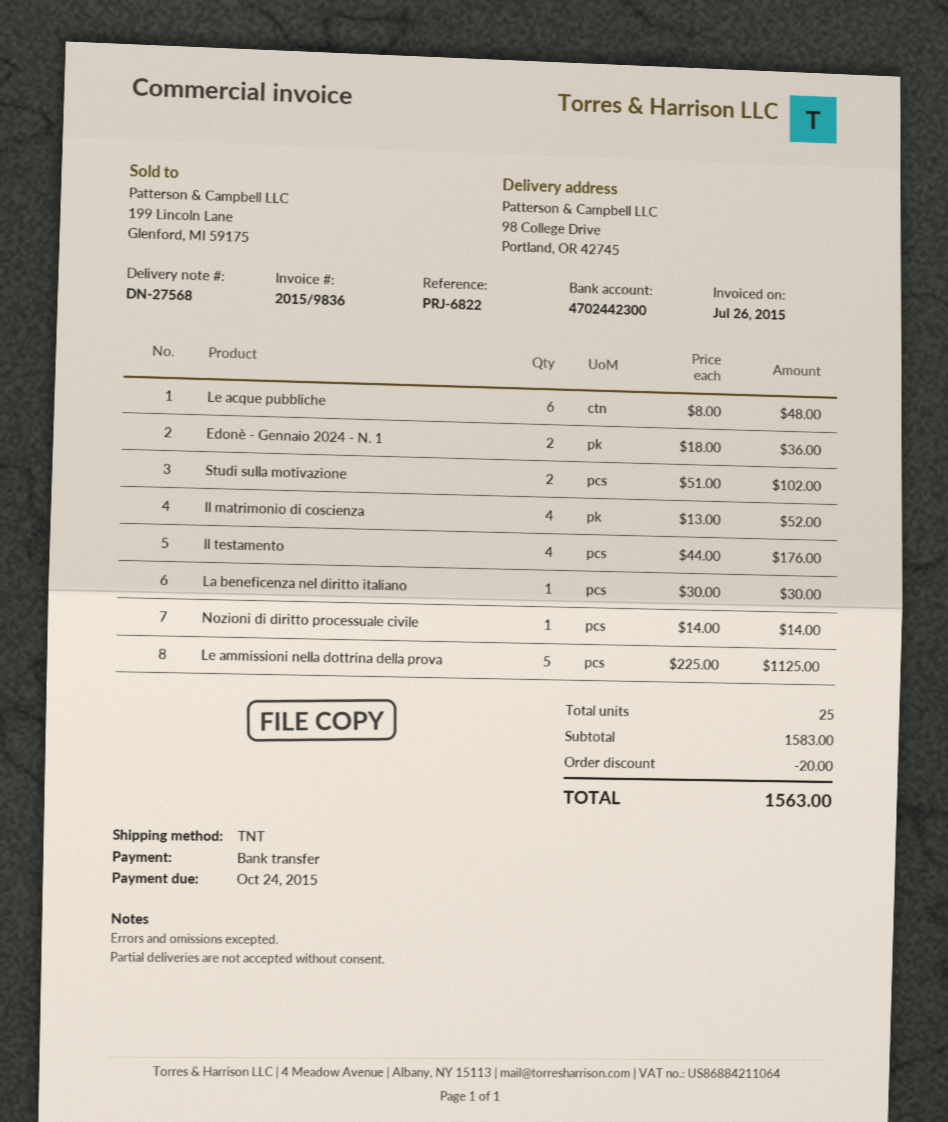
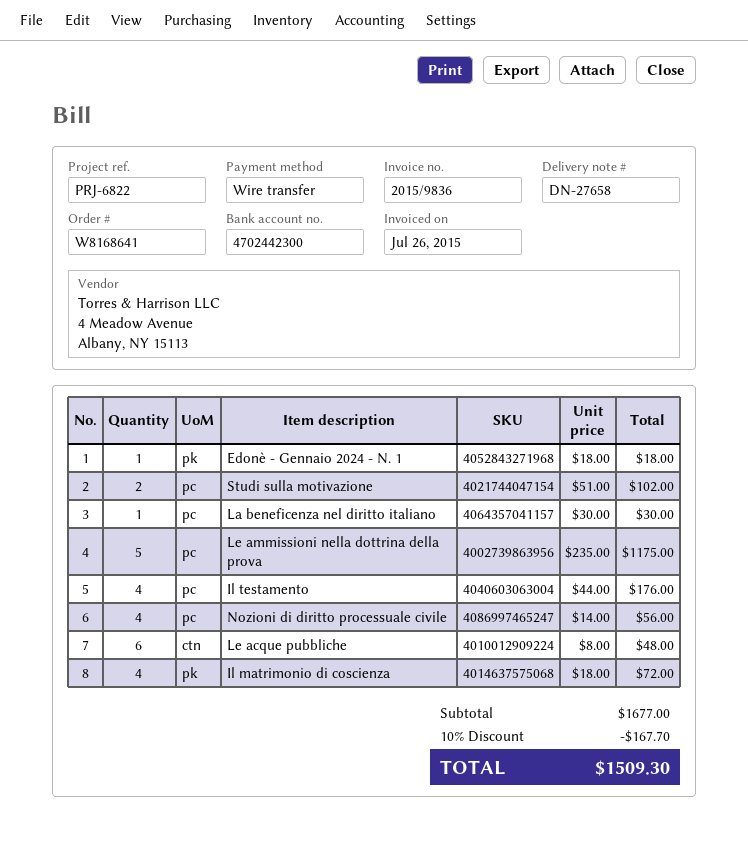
delivery note number: DN-27568 -> DN-27658
Edonè - Gennaio 2024 - N. 1: 2 x 18.00 = 36.00 -> 1 x 18.00 = 18.00
Il matrimonio di coscienza: 4 x 13.00 = 52.00 -> 4 x 18.00 = 72.00
Nozioni di diritto processuale civile: 1 x 14.00 = 14.00 -> 4 x 14.00 = 56.00
Le ammissioni nella dottrina della prova: 5 x 225.00 = 1125.00 -> 5 x 235.00 = 1175.00
subtotal: 1583.00 -> 1677.00
discount: 20.00 -> 167.70
total: 1563.00 -> 1509.30

